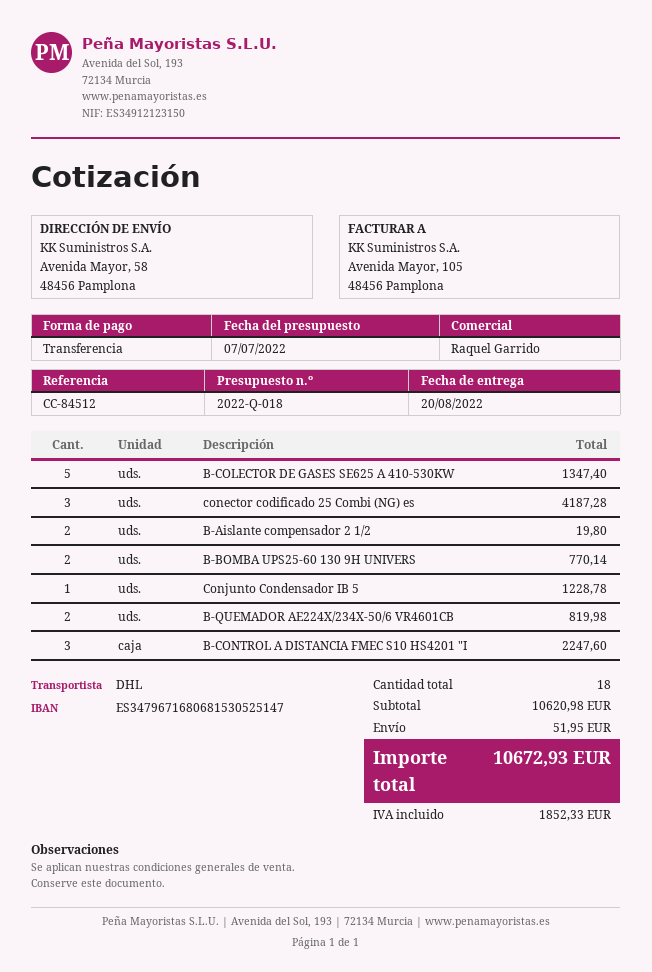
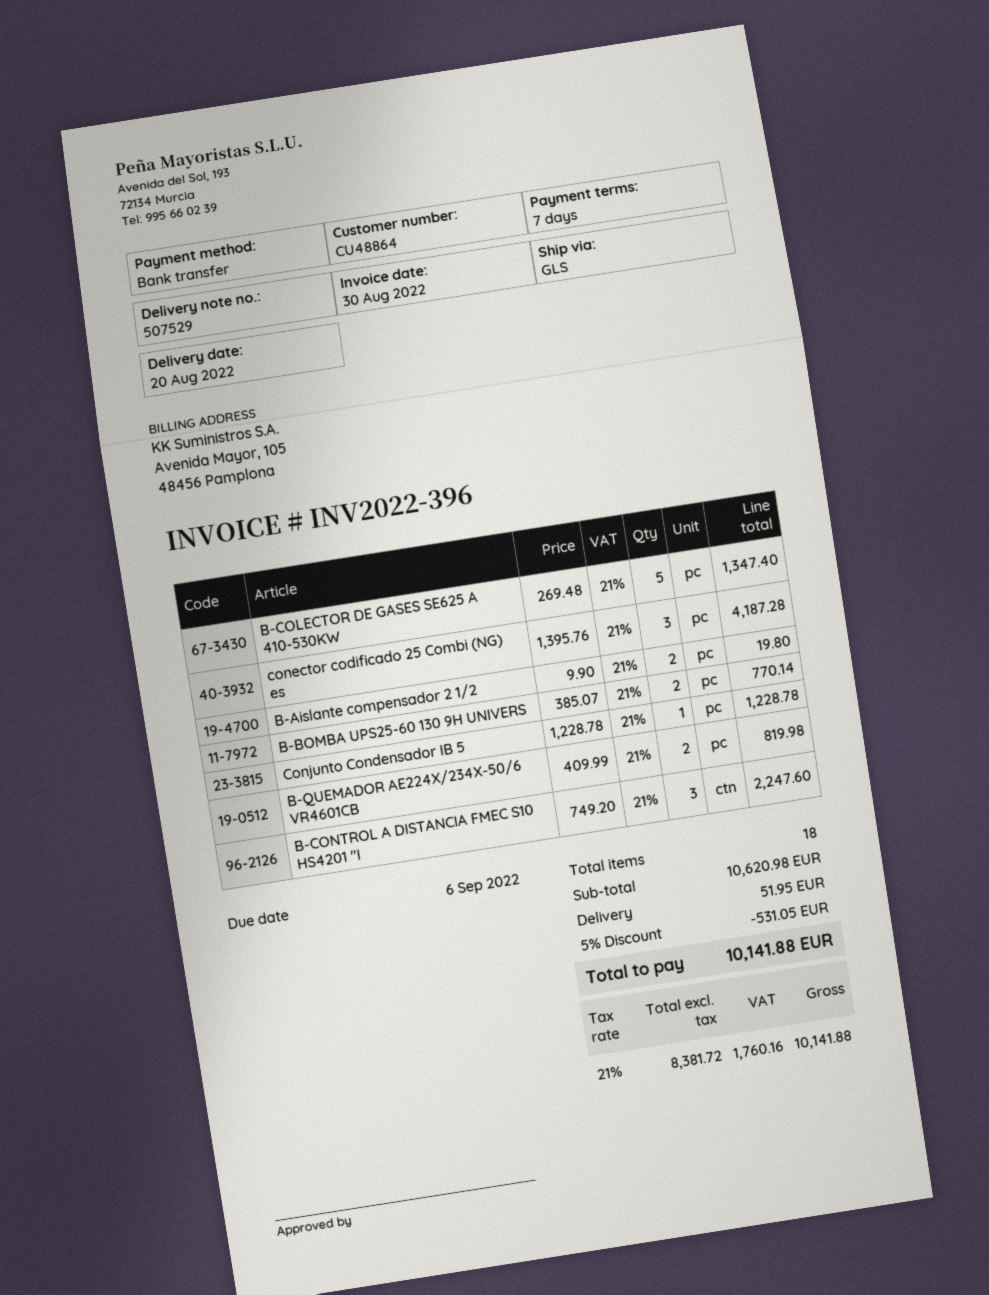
shipping method: DHL -> GLS
discount: none -> 5% = 531.05
tax: 1852.33 -> 1760.16
total: 10672.93 -> 10141.88

